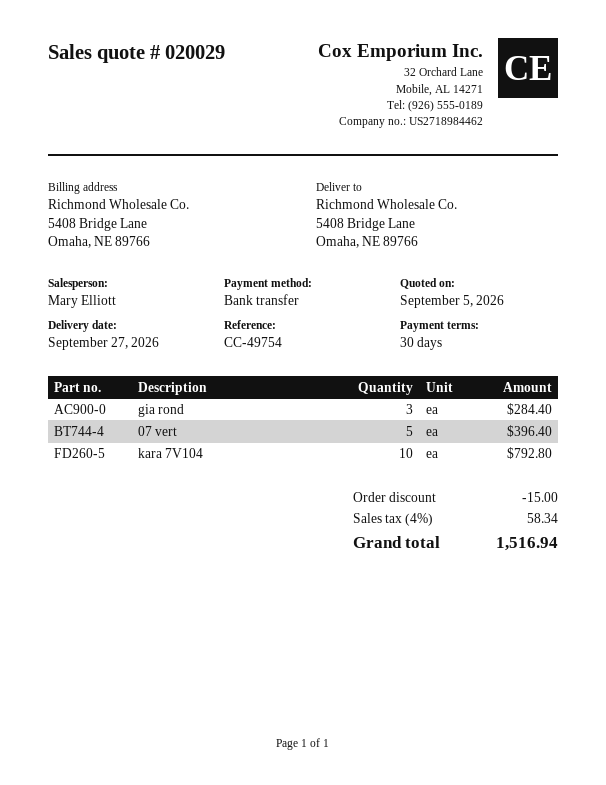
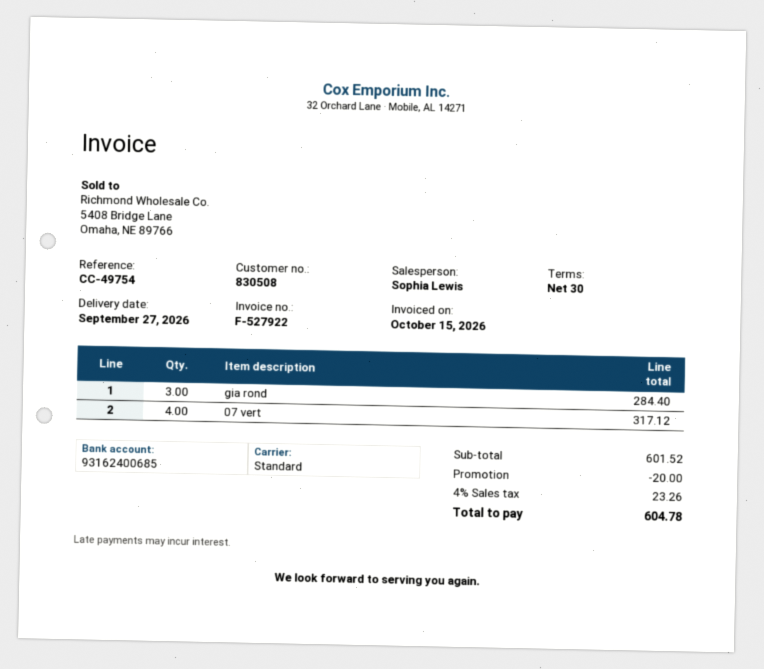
sales rep: Mary Elliott -> Sophia Lewis
07 vert: 5 for 396.40 -> 4 for 317.12
kara 7V104: 10 for 792.80 -> none
discount: 15.00 -> 20.00
tax: 4% = 58.34 -> 4% = 23.26
total: 1516.94 -> 604.78

